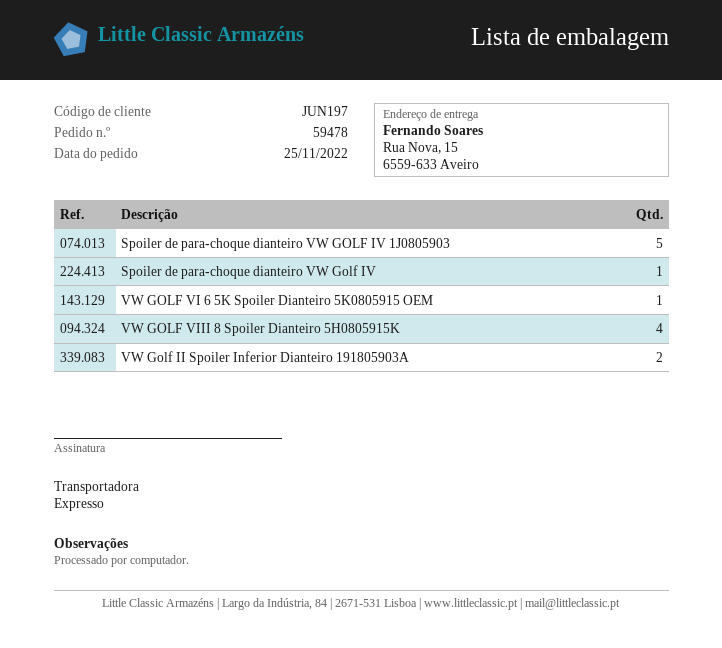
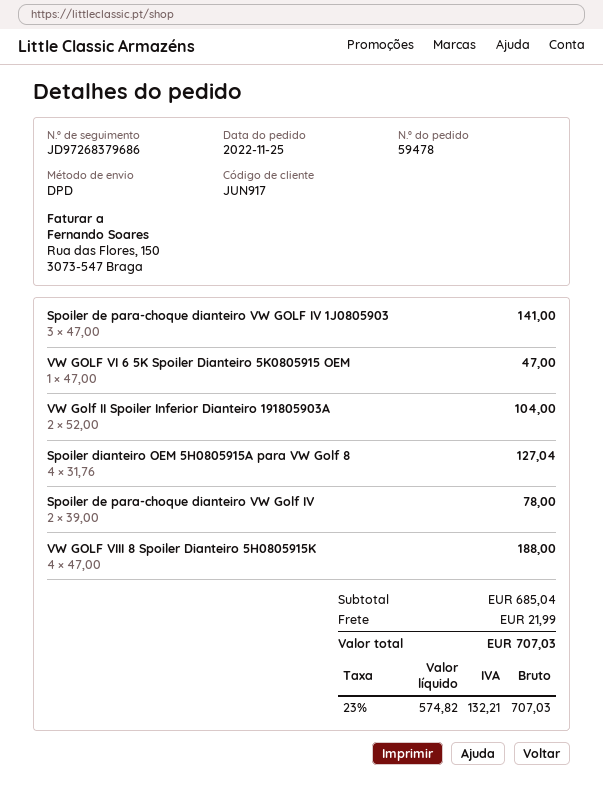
customer number: JUN197 -> JUN917
shipping method: express -> DPD
Spoiler de para-choque dianteiro VW GOLF IV 1J0805903: 5 -> 3
Spoiler de para-choque dianteiro VW Golf IV: 1 -> 2
Spoiler dianteiro OEM 5H0805915A para VW Golf 8: none -> 4

